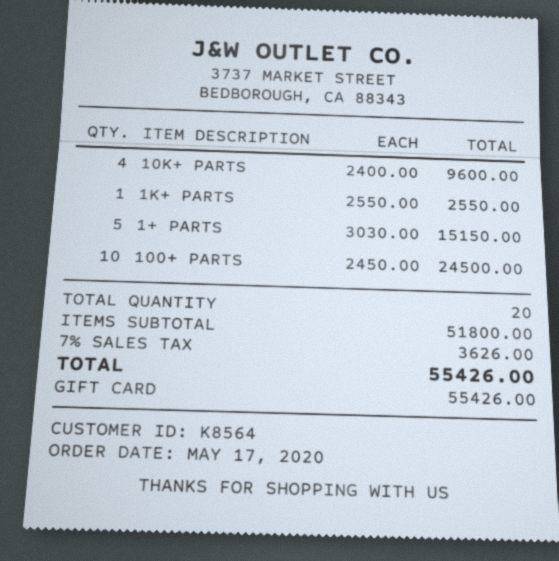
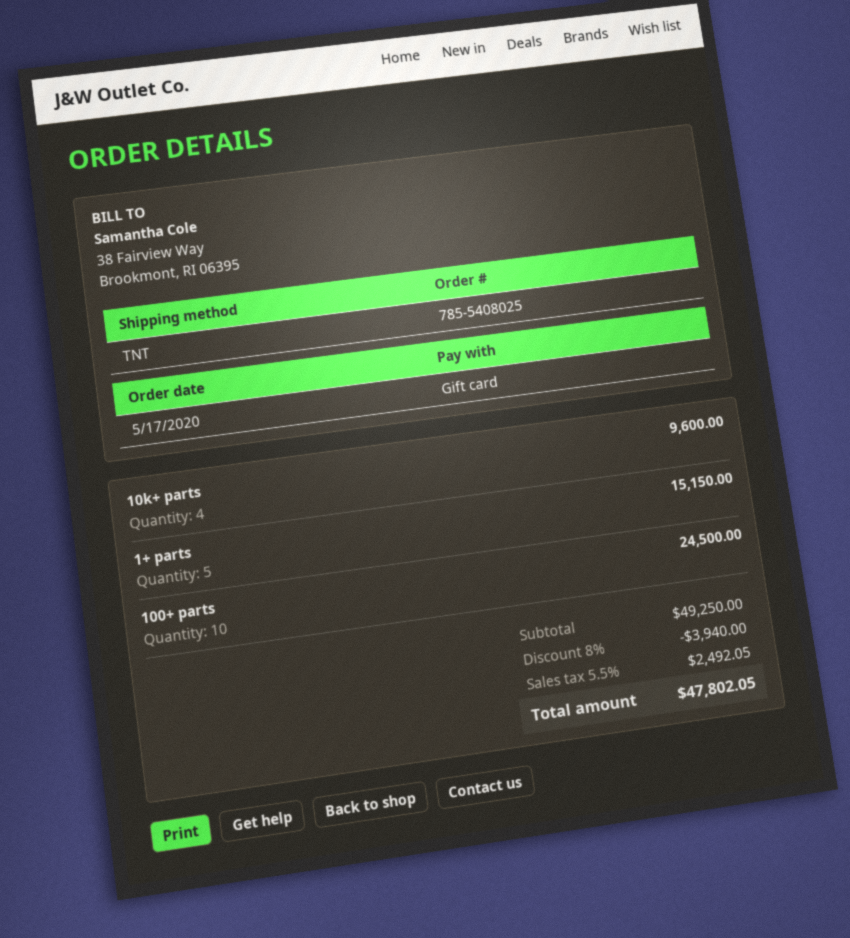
1K+ PARTS: 1 for 2550.00 -> none
subtotal: 51800.00 -> 49250.00
discount: none -> 8% = 3940.00
tax: 7% = 3626.00 -> 5.5% = 2492.05
total: 55426.00 -> 47802.05

